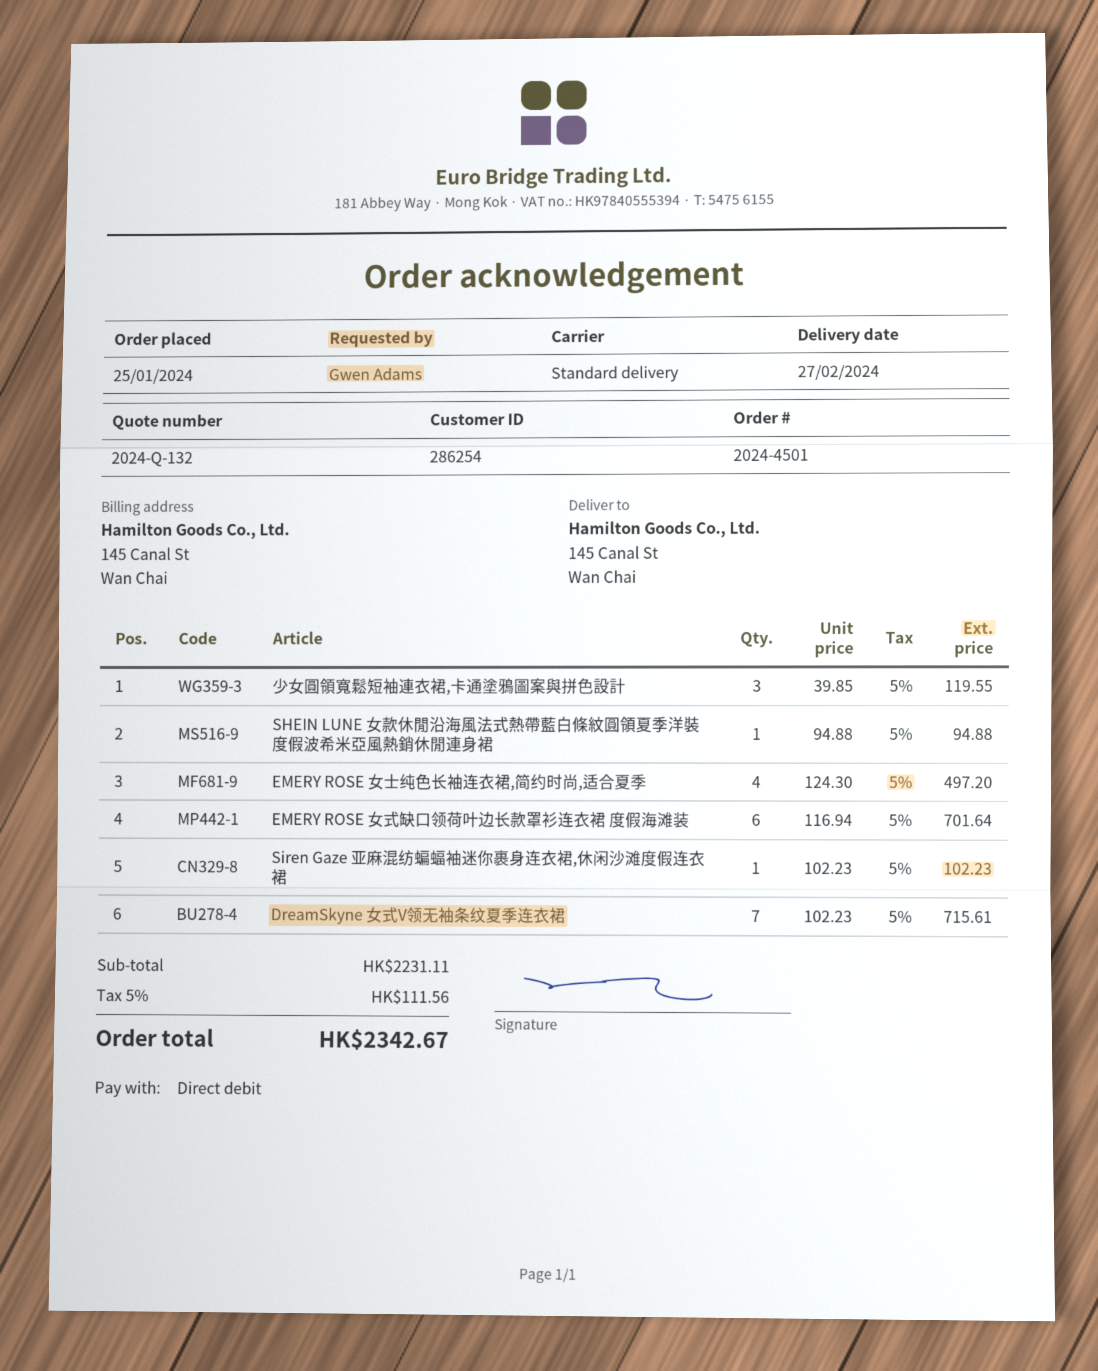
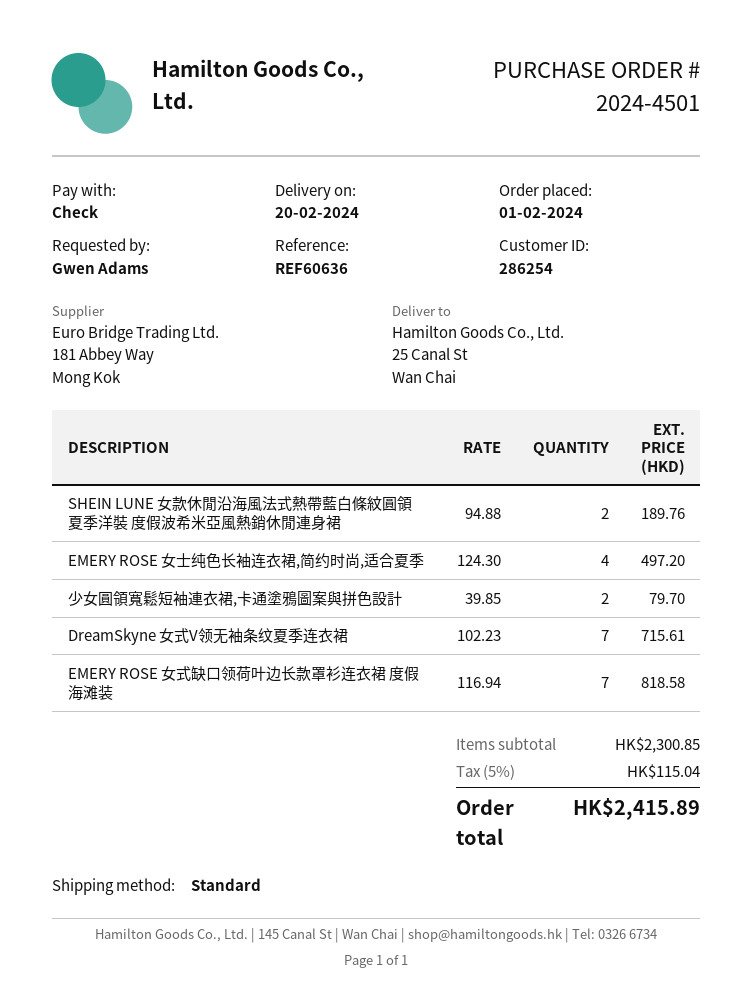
order date: 2024-01-25 -> 2024-02-01
delivery date: 2024-02-27 -> 2024-02-20
payment method: direct debit -> cheque
ship to: 145 Canal St, Wan Chai -> 25 Canal St, Wan Chai
少女圓領寬鬆短袖連衣裙,卡通塗鴉圖案與拼色設計: 3 x 39.85 = 119.55 -> 2 x 39.85 = 79.70
SHEIN LUNE 女款休閒沿海風法式熱帶藍白條紋圓領夏季洋裝 度假波希米亞風熱銷休閒連身裙: 1 x 94.88 = 94.88 -> 2 x 94.88 = 189.76
EMERY ROSE 女式缺口领荷叶边长款罩衫连衣裙 度假海滩装: 6 x 116.94 = 701.64 -> 7 x 116.94 = 818.58
Siren Gaze 亚麻混纺蝙蝠袖迷你裹身连衣裙,休闲沙滩度假连衣裙: 1 x 102.23 = 102.23 -> none
subtotal: 2231.11 -> 2300.85
tax: 5% = 111.56 -> 5% = 115.04
total: 2342.67 -> 2415.89

